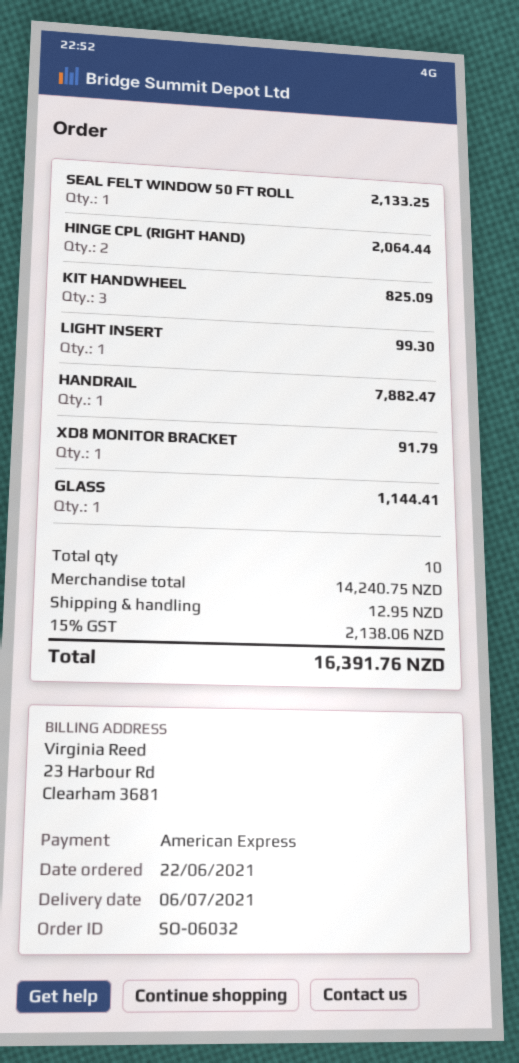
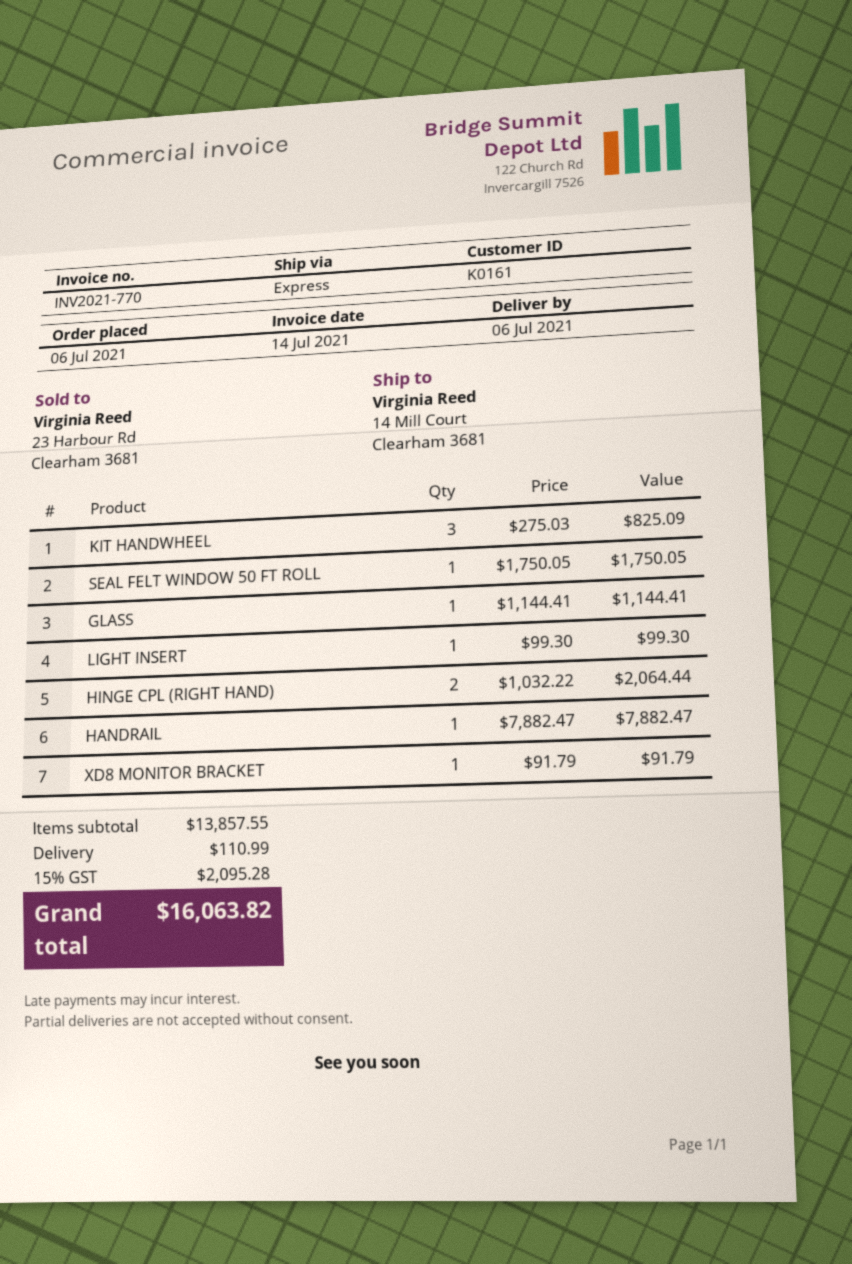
order date: 2021-06-22 -> 2021-07-06
SEAL FELT WINDOW 50 FT ROLL: 1 for 2133.25 -> 1 for 1750.05
subtotal: 14240.75 -> 13857.55
shipping: 12.95 -> 110.99
tax: 15% = 2138.06 -> 15% = 2095.28
total: 16391.76 -> 16063.82

